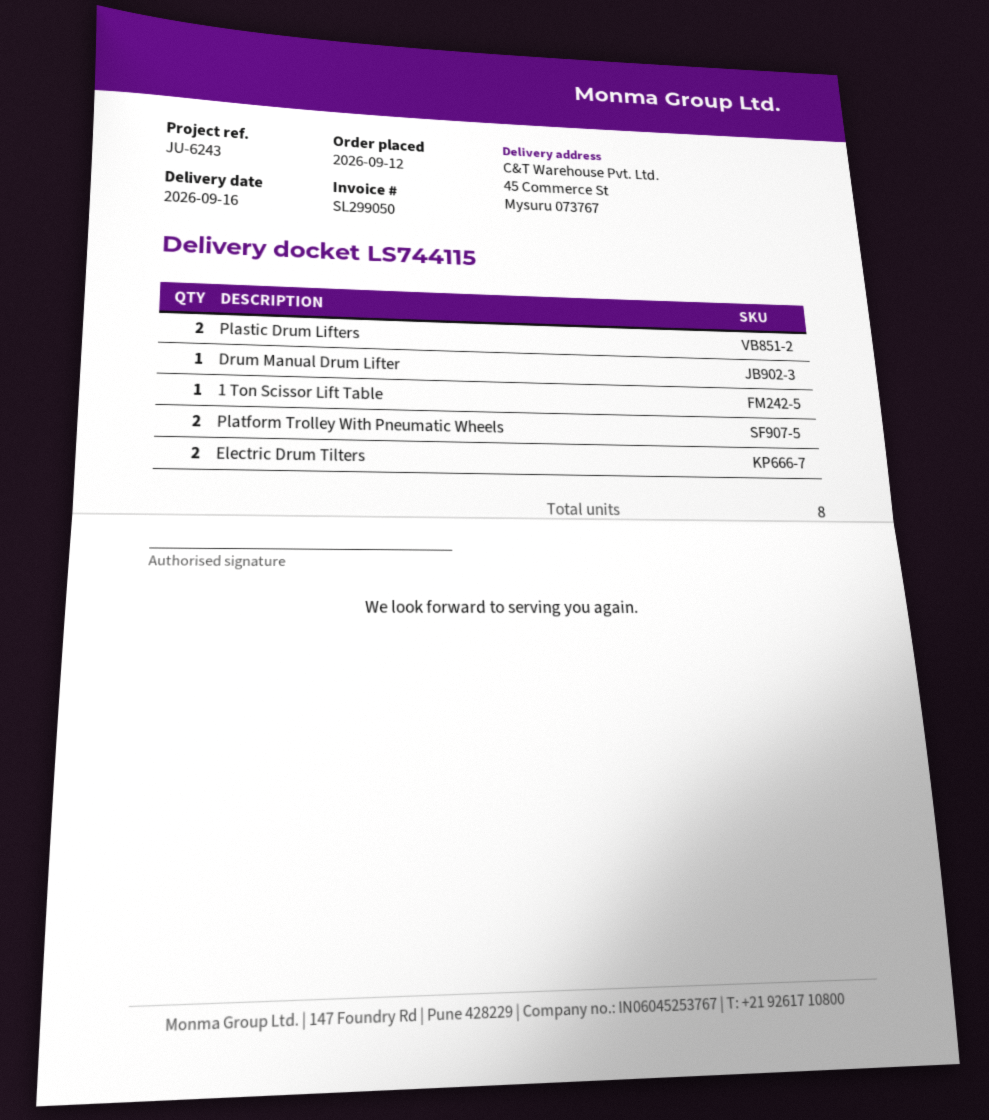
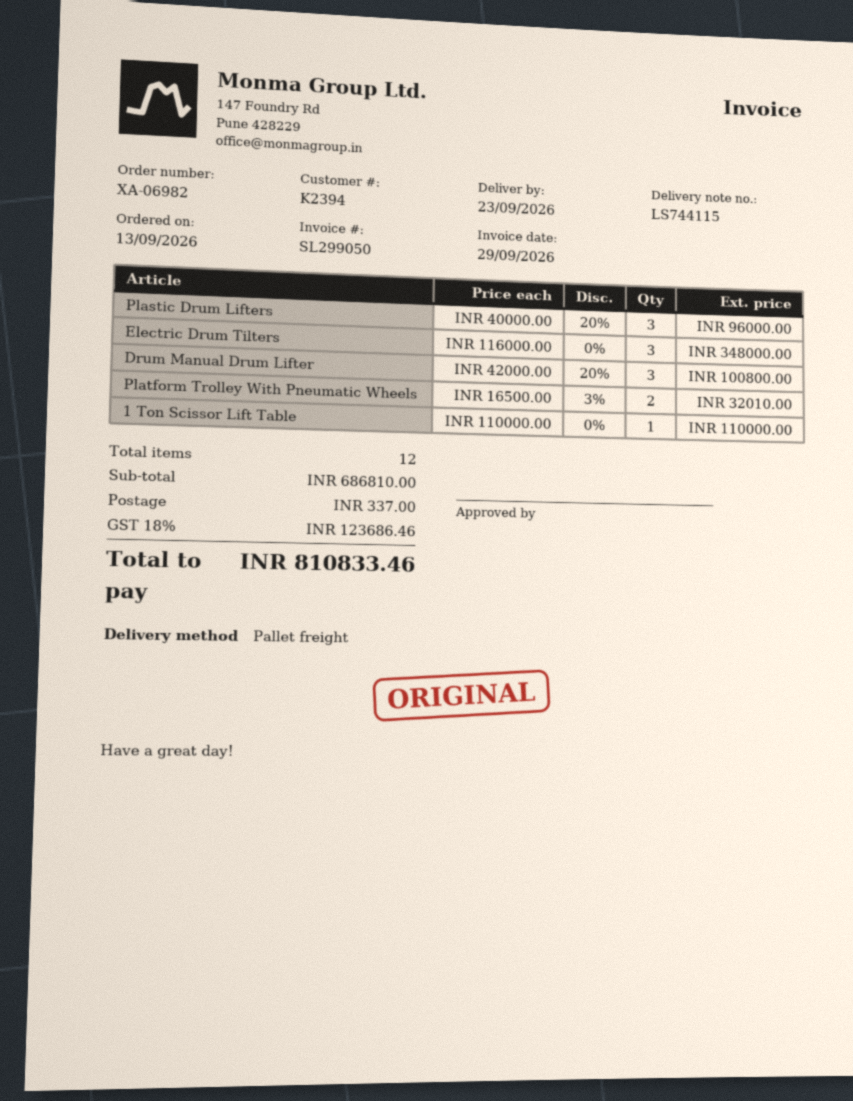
order date: 2026-09-12 -> 2026-09-13
delivery date: 2026-09-16 -> 2026-09-23
Plastic Drum Lifters: 2 -> 3
Drum Manual Drum Lifter: 1 -> 3
Electric Drum Tilters: 2 -> 3
total quantity: 8 -> 12

